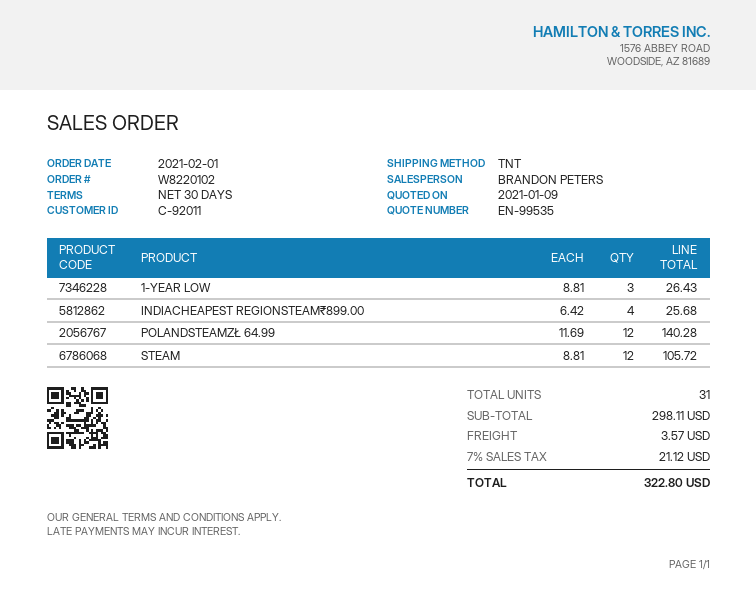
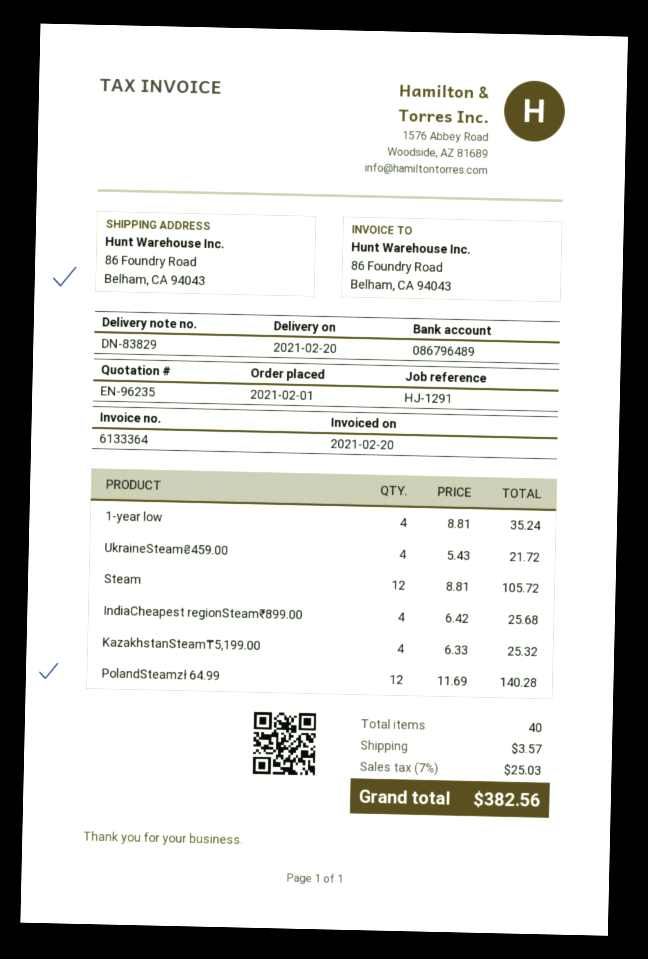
quote number: EN-99535 -> EN-96235
1-YEAR LOW: 3 x 8.81 = 26.43 -> 4 x 8.81 = 35.24
UkraineSteam₴459.00: none -> 4 x 5.43 = 21.72
KazakhstanSteam₸5,199.00: none -> 4 x 6.33 = 25.32
total quantity: 31 -> 40
tax: 7% = 21.12 -> 7% = 25.03
total: 322.80 -> 382.56

